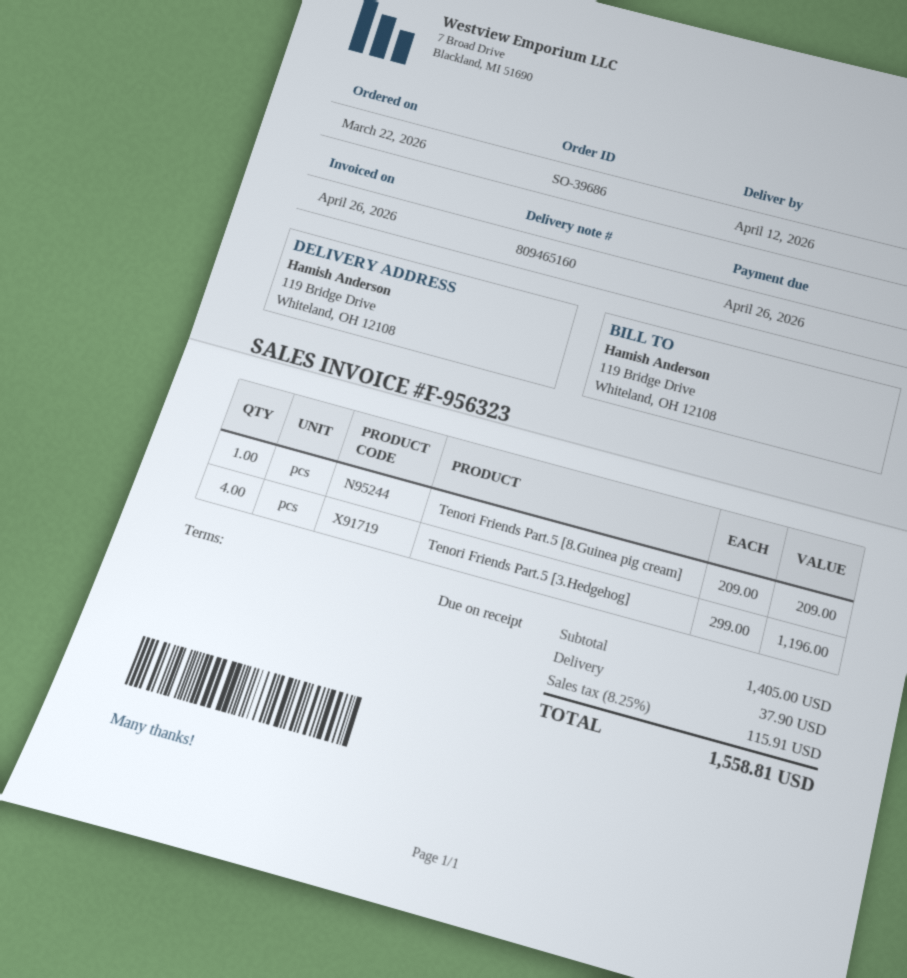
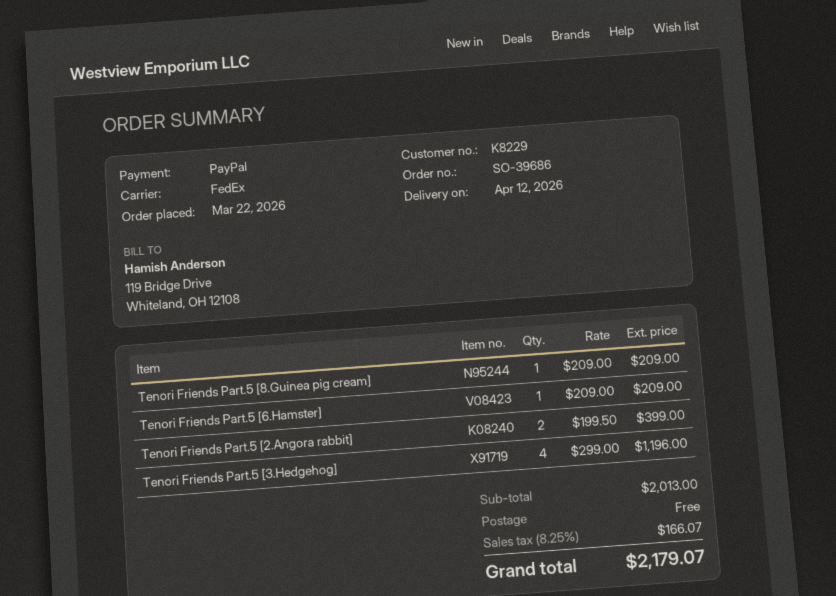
Tenori Friends Part.5 [6.Hamster]: none -> 1 x 209.00 = 209.00
Tenori Friends Part.5 [2.Angora rabbit]: none -> 2 x 199.50 = 399.00
subtotal: 1405.00 -> 2013.00
shipping: 37.90 -> 0.00
tax: 8.25% = 115.91 -> 8.25% = 166.07
total: 1558.81 -> 2179.07

